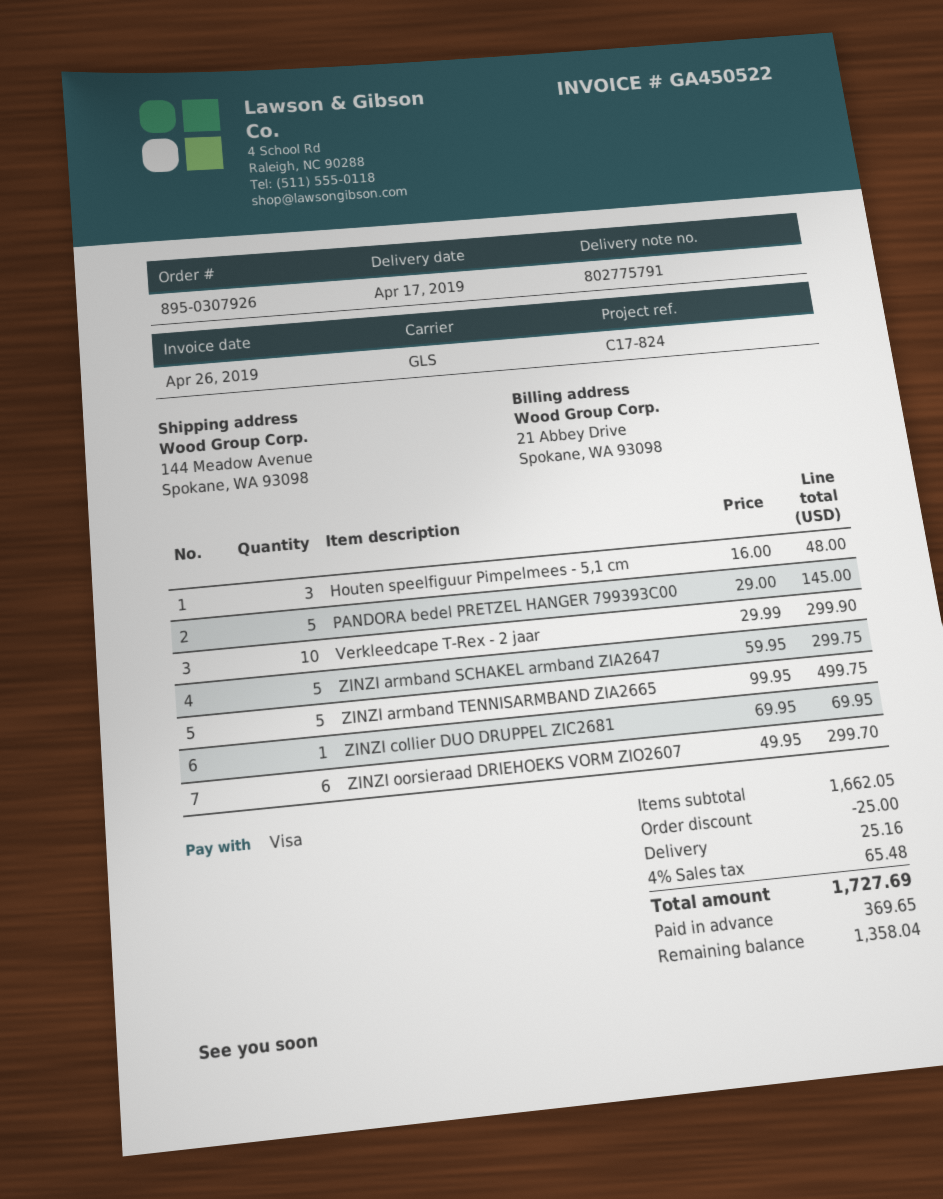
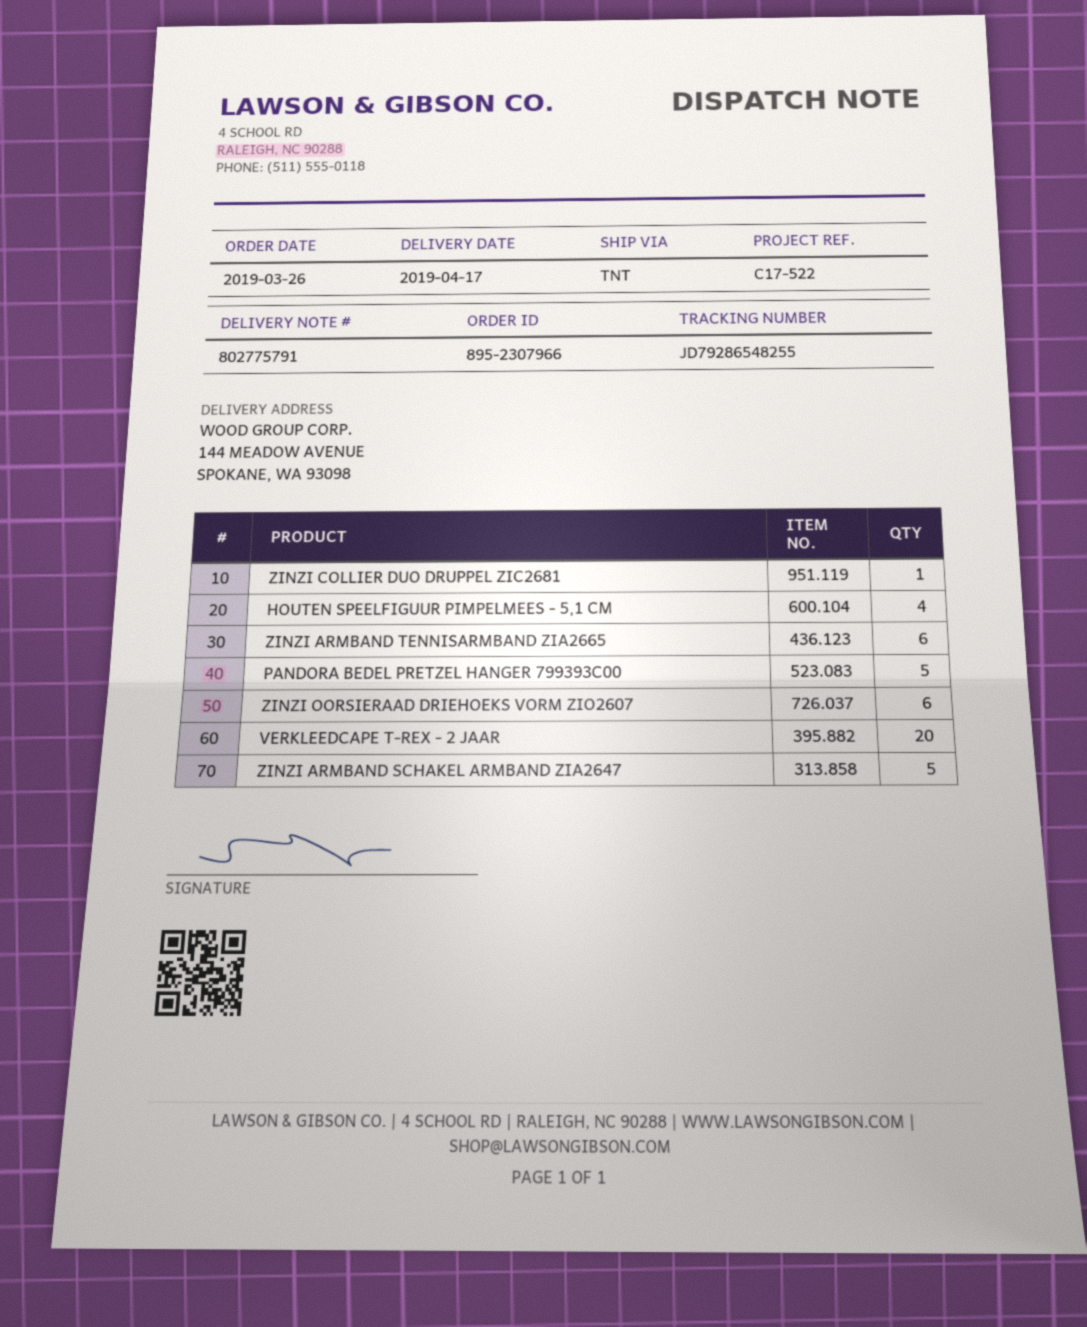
order number: 895-0307926 -> 895-2307966
reference: C17-824 -> C17-522
shipping method: GLS -> TNT
Houten speelfiguur Pimpelmees - 5,1 cm: 3 -> 4
Verkleedcape T-Rex - 2 jaar: 10 -> 20
ZINZI armband TENNISARMBAND ZIA2665: 5 -> 6

